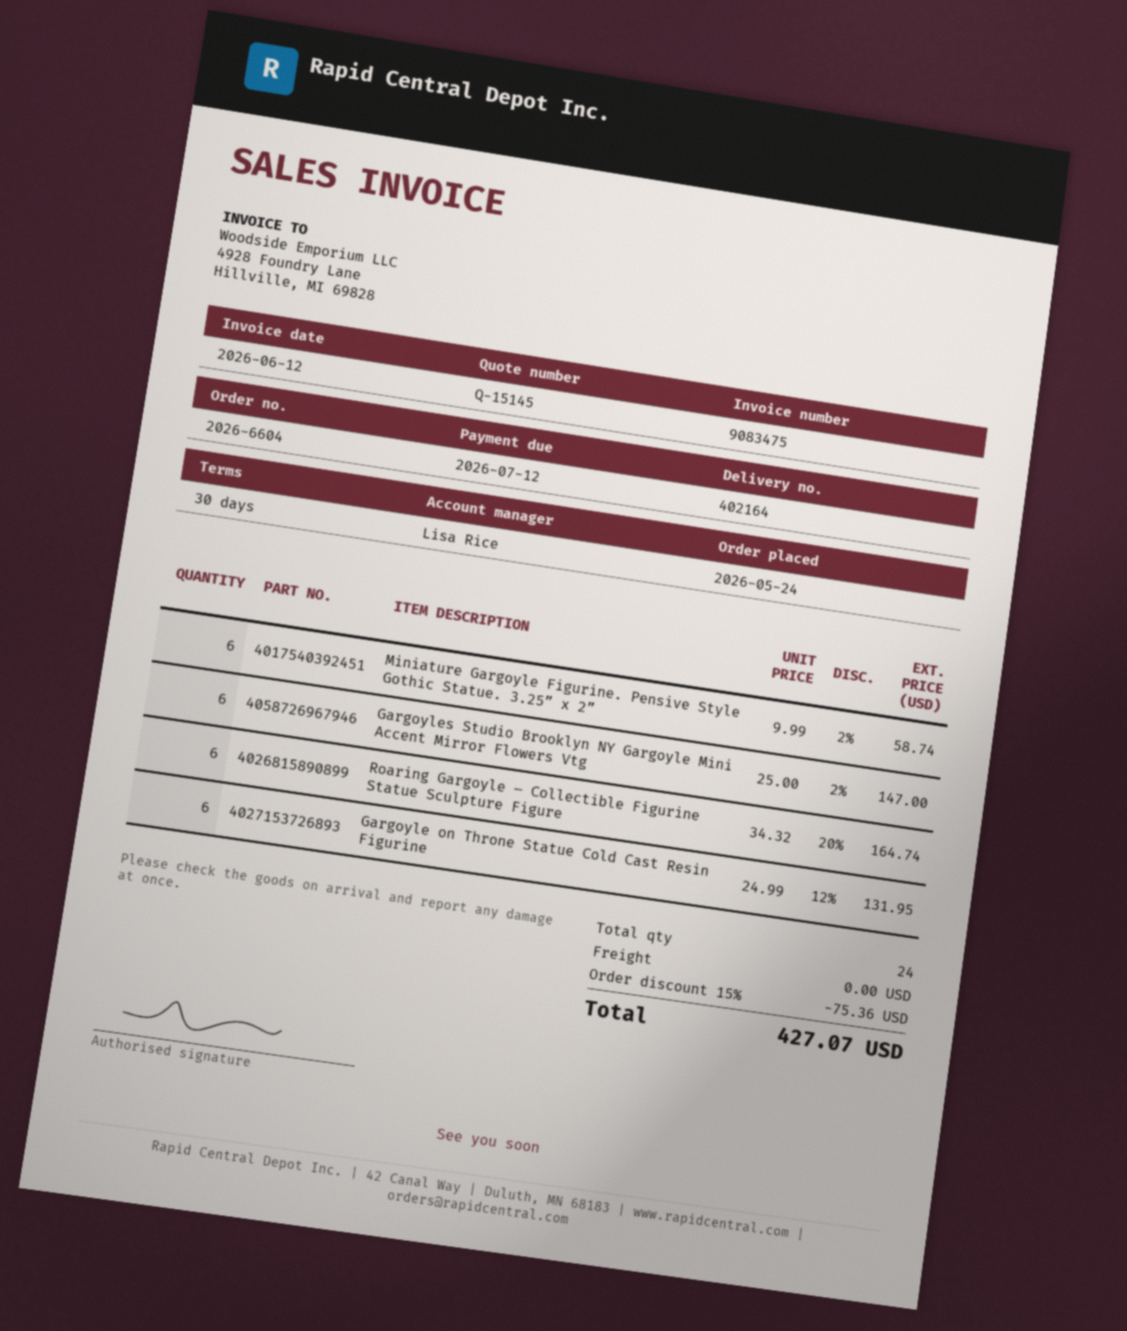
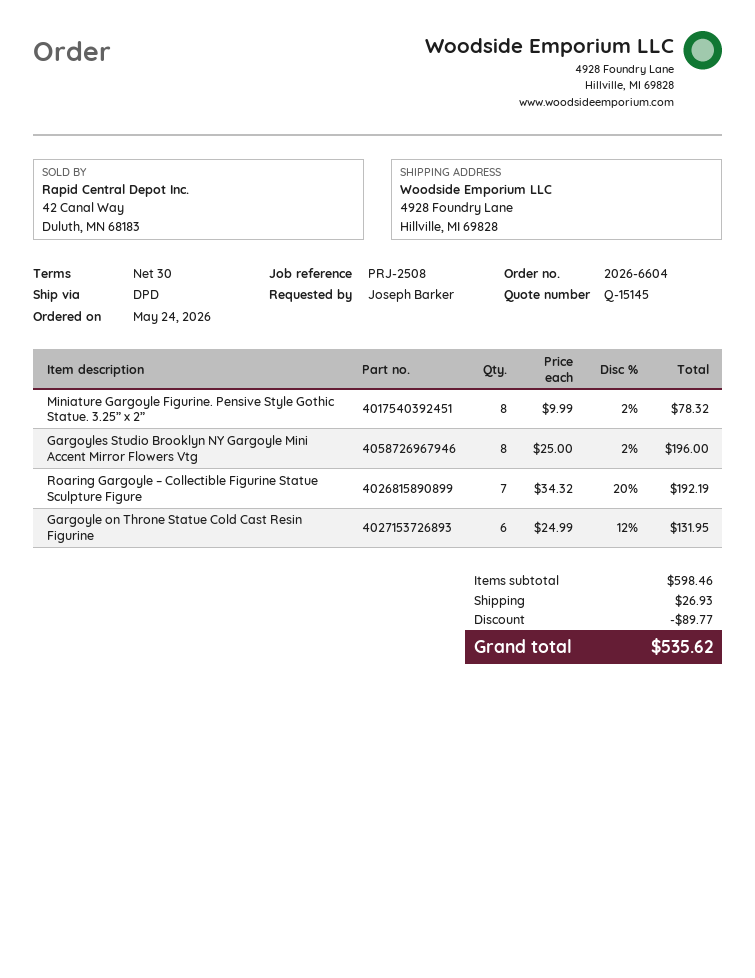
Miniature Gargoyle Figurine. Pensive Style Gothic Statue. 3.25” x 2”: 6 x 9.99 - 2% = 58.74 -> 8 x 9.99 - 2% = 78.32
Gargoyles Studio Brooklyn NY Gargoyle Mini Accent Mirror Flowers Vtg: 6 x 25.00 - 2% = 147.00 -> 8 x 25.00 - 2% = 196.00
Roaring Gargoyle – Collectible Figurine Statue Sculpture Figure: 6 x 34.32 - 20% = 164.74 -> 7 x 34.32 - 20% = 192.19
discount: 75.36 -> 89.77
shipping: 0.00 -> 26.93
total: 427.07 -> 535.62

